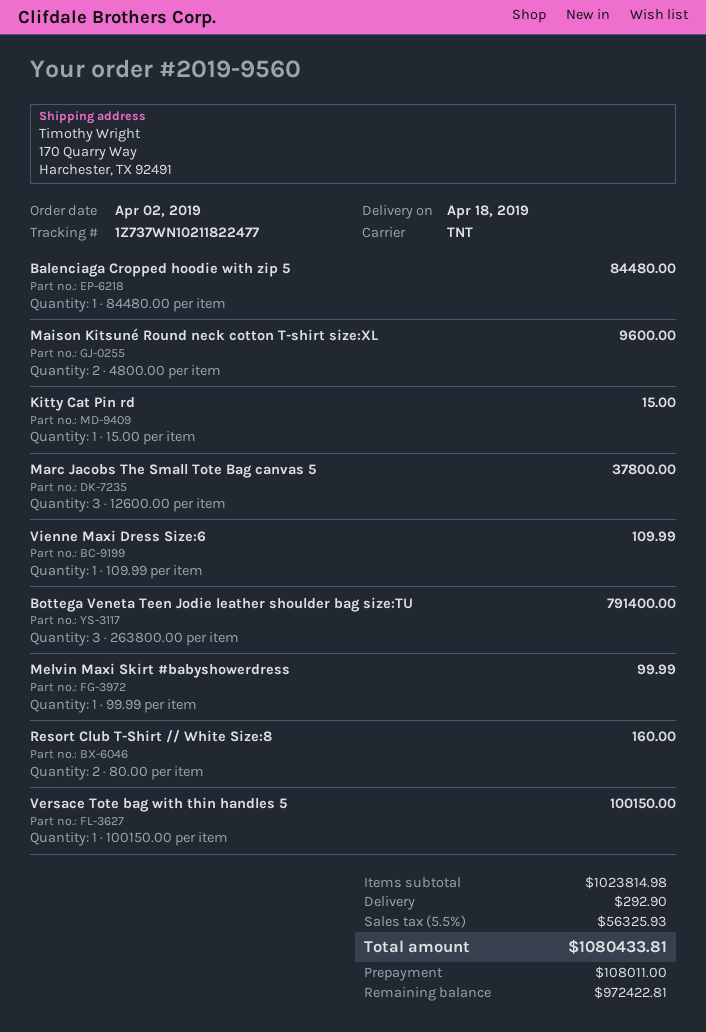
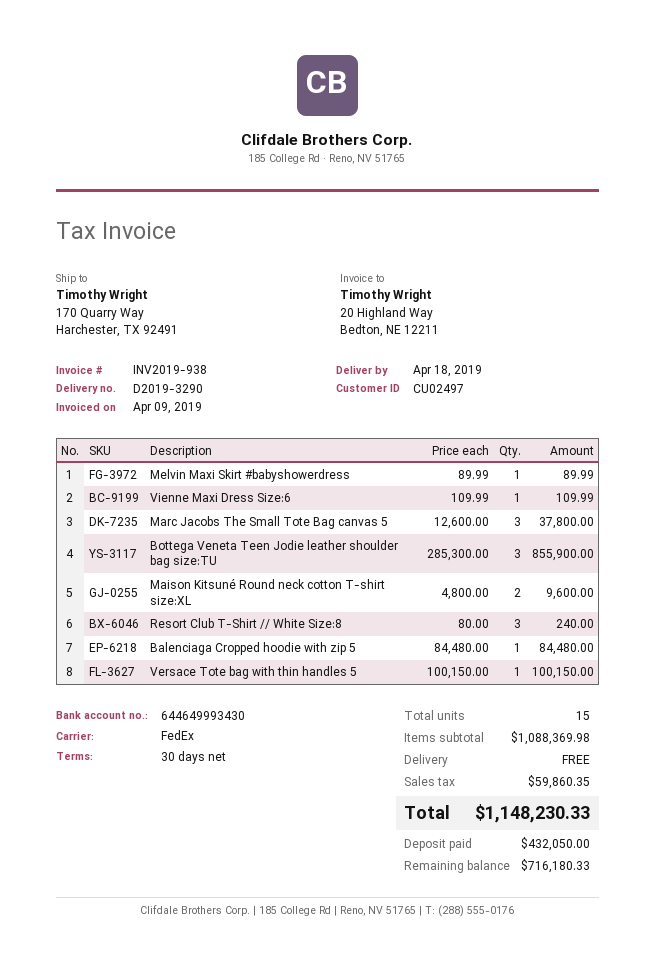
shipping method: TNT -> FedEx
Kitty Cat Pin rd: 1 x 15.00 = 15.00 -> none
Bottega Veneta Teen Jodie leather shoulder bag size:TU: 3 x 263800.00 = 791400.00 -> 3 x 285300.00 = 855900.00
Melvin Maxi Skirt #babyshowerdress: 1 x 99.99 = 99.99 -> 1 x 89.99 = 89.99
Resort Club T-Shirt // White Size:8: 2 x 80.00 = 160.00 -> 3 x 80.00 = 240.00
subtotal: 1023814.98 -> 1088369.98
shipping: 292.90 -> 0.00
tax: 56325.93 -> 59860.35
total: 1080433.81 -> 1148230.33
deposit: 108011.00 -> 432050.00
balance: 972422.81 -> 716180.33

